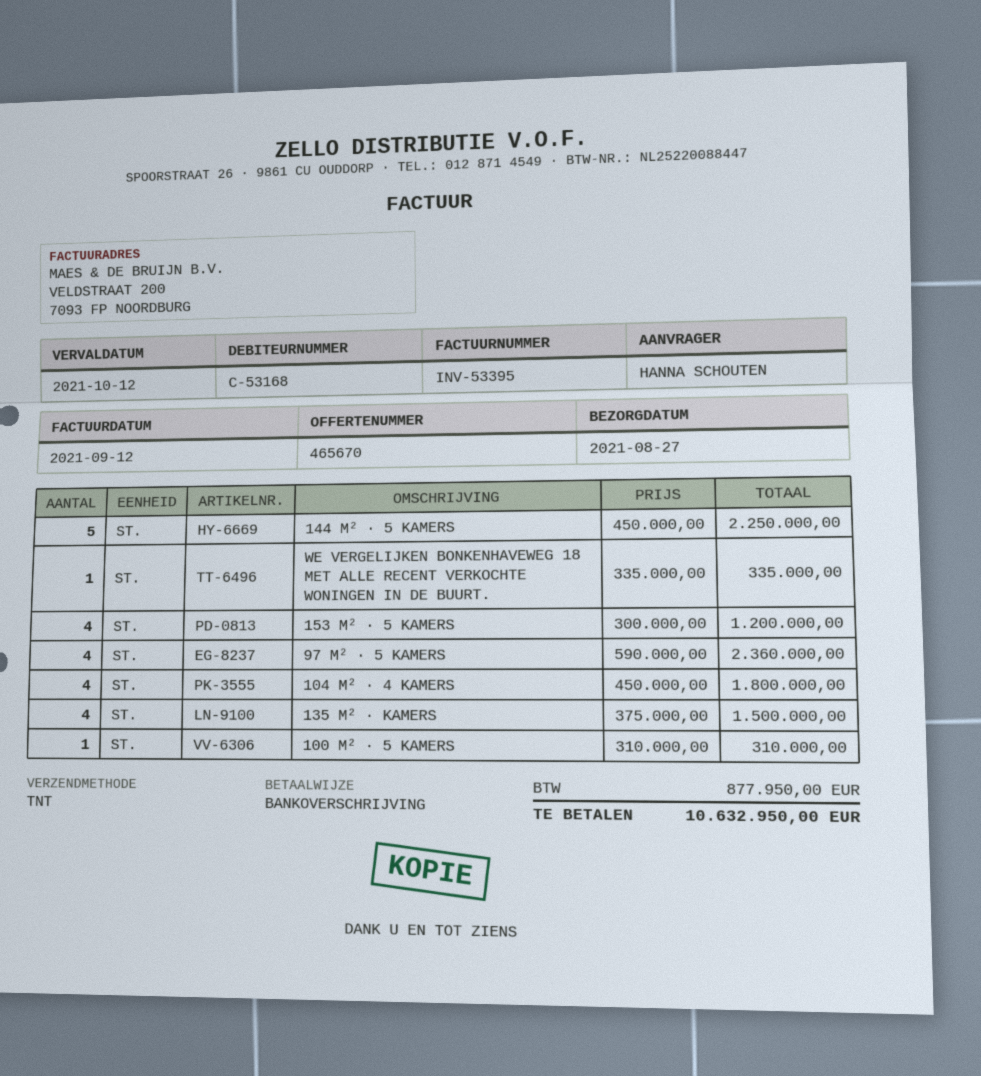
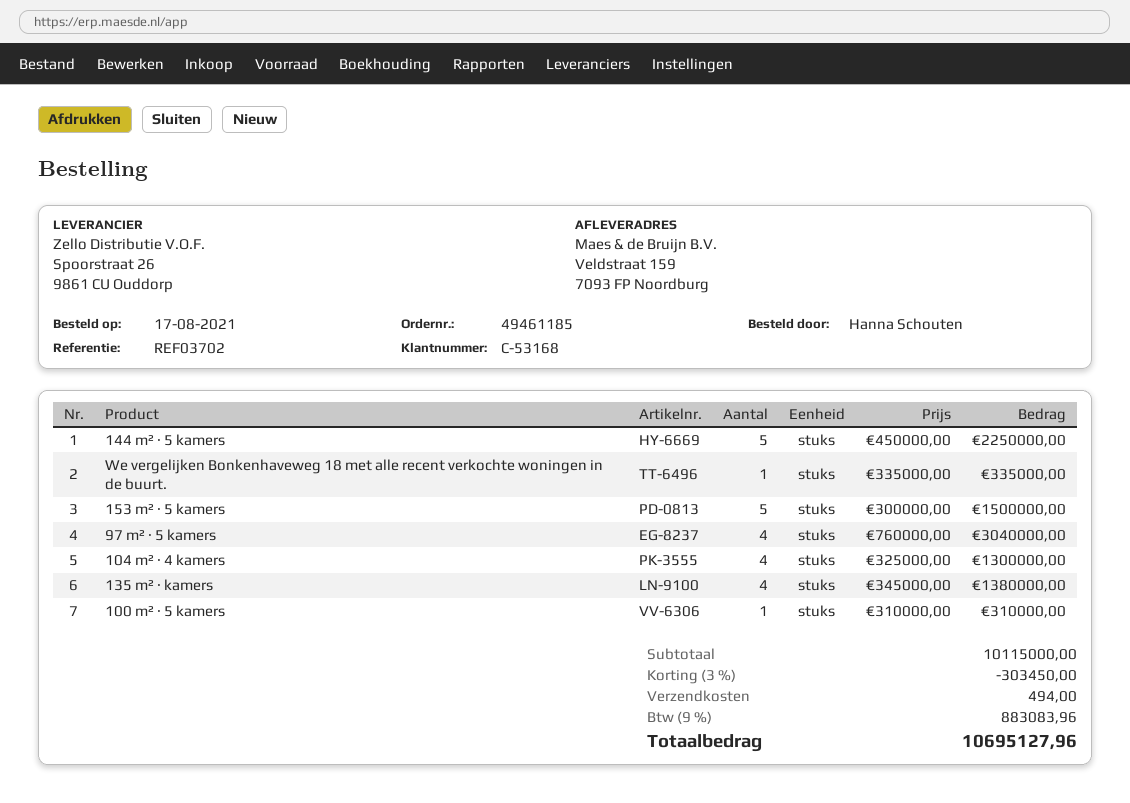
153 M² · 5 KAMERS: 4 x 300000.00 = 1200000.00 -> 5 x 300000.00 = 1500000.00
97 M² · 5 KAMERS: 4 x 590000.00 = 2360000.00 -> 4 x 760000.00 = 3040000.00
104 M² · 4 KAMERS: 4 x 450000.00 = 1800000.00 -> 4 x 325000.00 = 1300000.00
135 M² · KAMERS: 4 x 375000.00 = 1500000.00 -> 4 x 345000.00 = 1380000.00
discount: none -> 3% = 303450.00
shipping: none -> 494.00
tax: 877950.00 -> 883083.96
total: 10632950.00 -> 10695127.96

